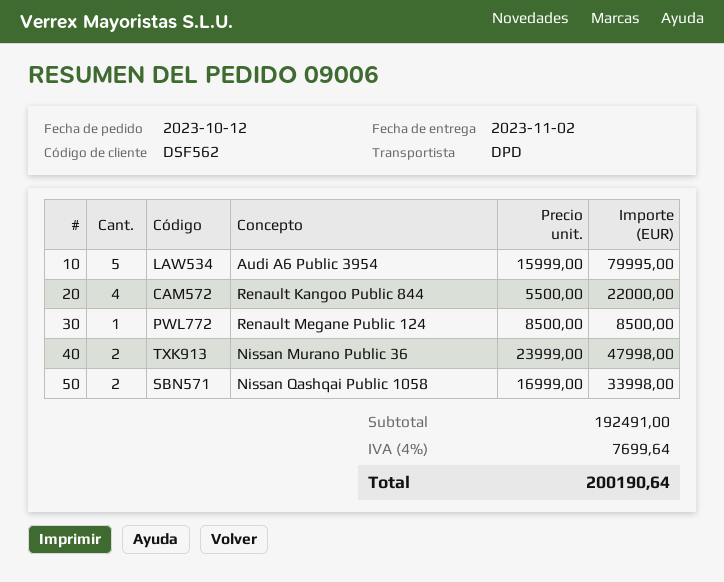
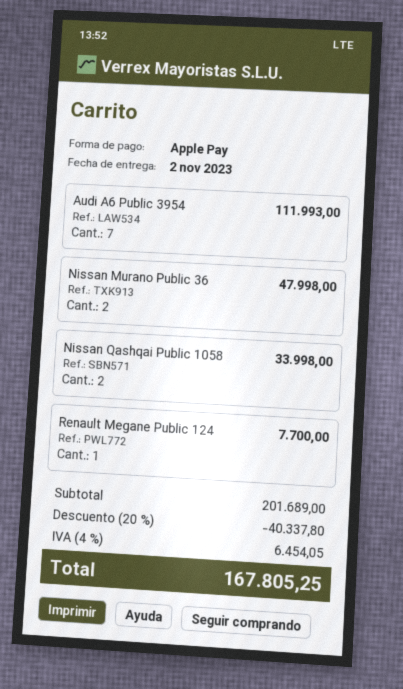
Audi A6 Public 3954: 5 for 79995.00 -> 7 for 111993.00
Renault Kangoo Public 844: 4 for 22000.00 -> none
Renault Megane Public 124: 1 for 8500.00 -> 1 for 7700.00
subtotal: 192491.00 -> 201689.00
discount: none -> 20% = 40337.80
tax: 4% = 7699.64 -> 4% = 6454.05
total: 200190.64 -> 167805.25

